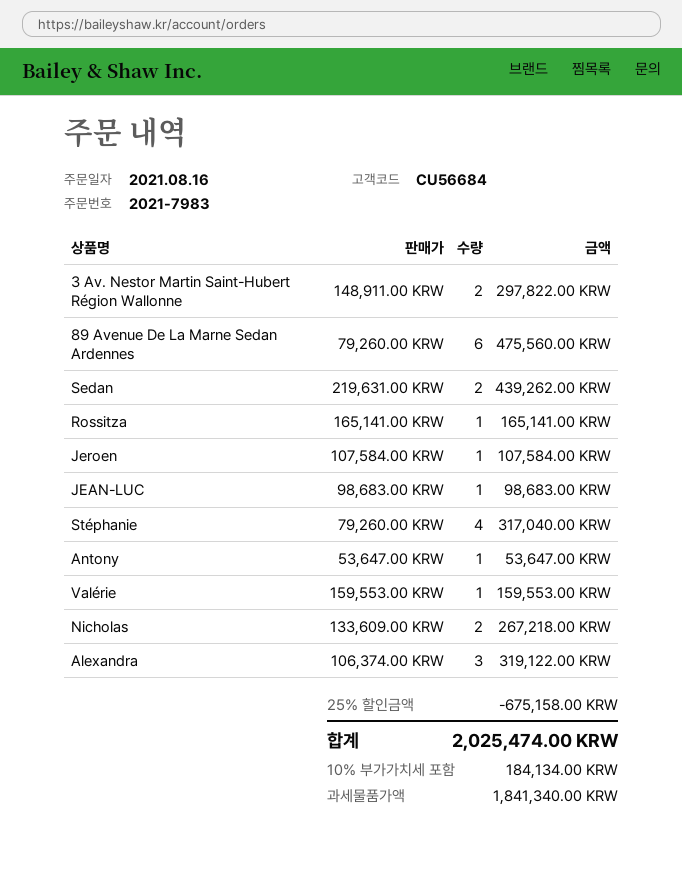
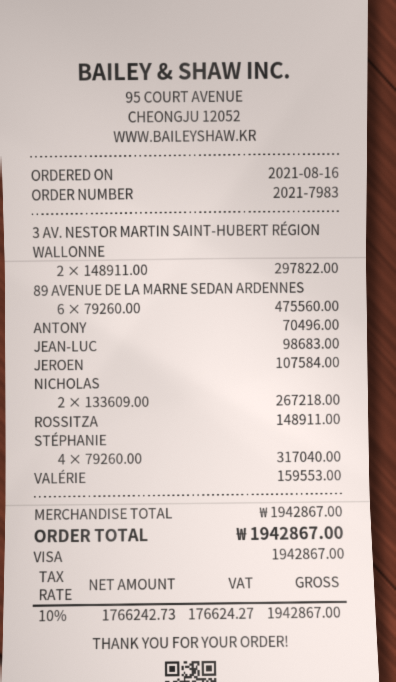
Sedan: 2 x 219631.00 = 439262.00 -> none
Rossitza: 1 x 165141.00 = 165141.00 -> 1 x 148911.00 = 148911.00
Antony: 1 x 53647.00 = 53647.00 -> 1 x 70496.00 = 70496.00
Alexandra: 3 x 106374.00 = 319122.00 -> none
discount: 25% = 675158.00 -> none
net: 1841340.00 -> 1766242.73
tax: 10% = 184134.00 -> 10% = 176624.27
total: 2025474.00 -> 1942867.00

